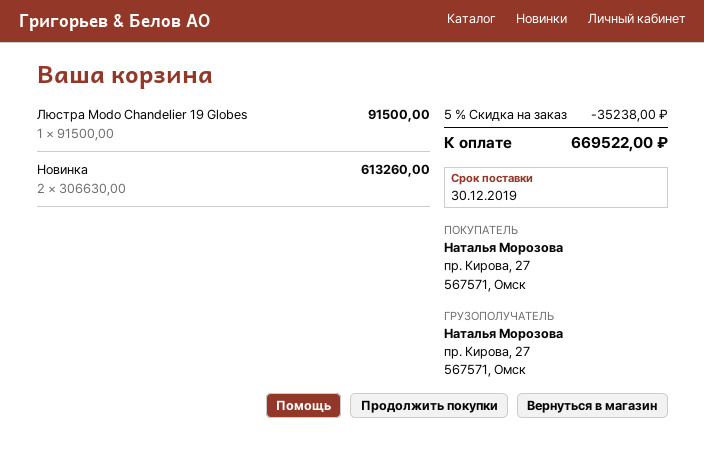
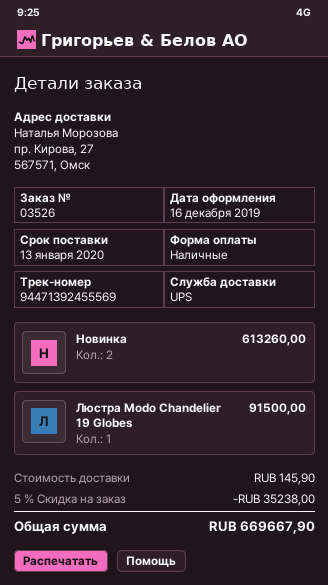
delivery date: 2019-12-30 -> 2020-01-13
shipping: none -> 145.90
total: 669522.00 -> 669667.90

